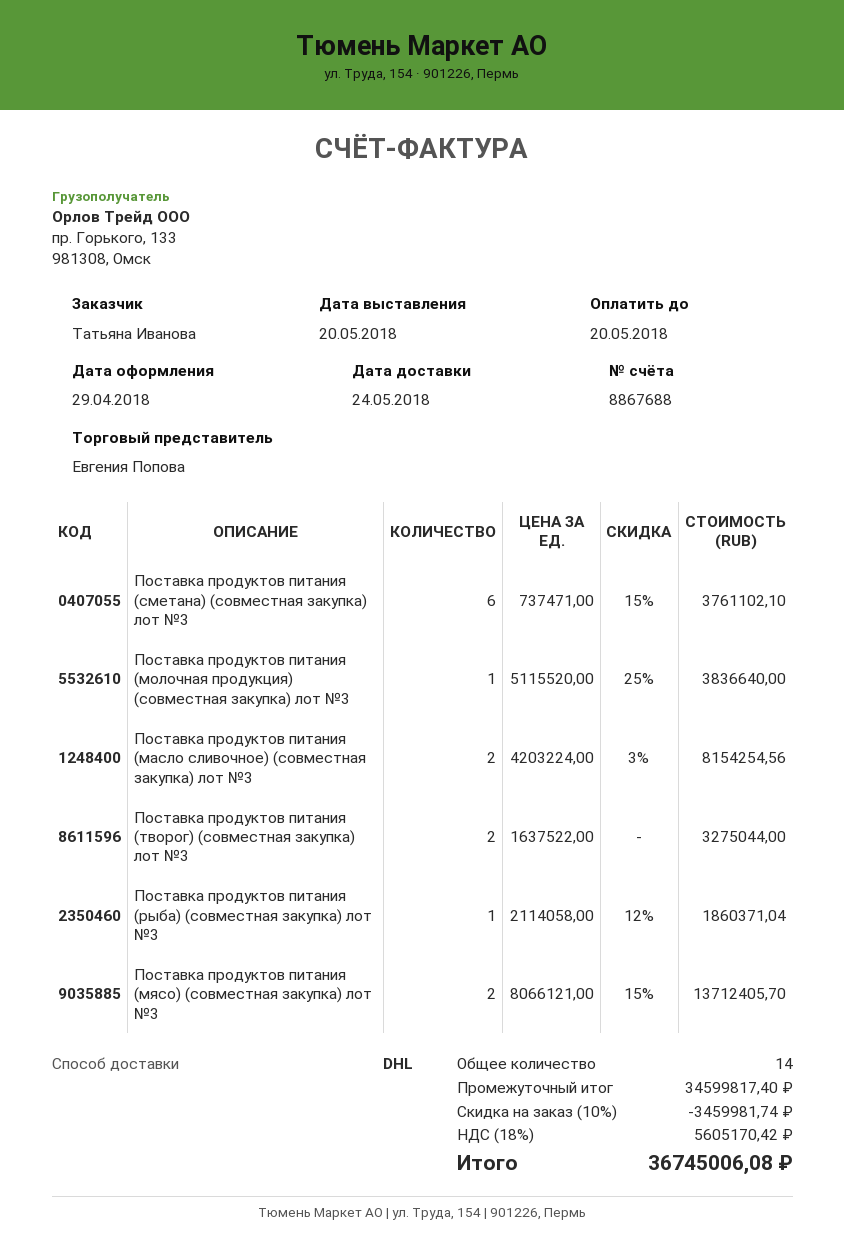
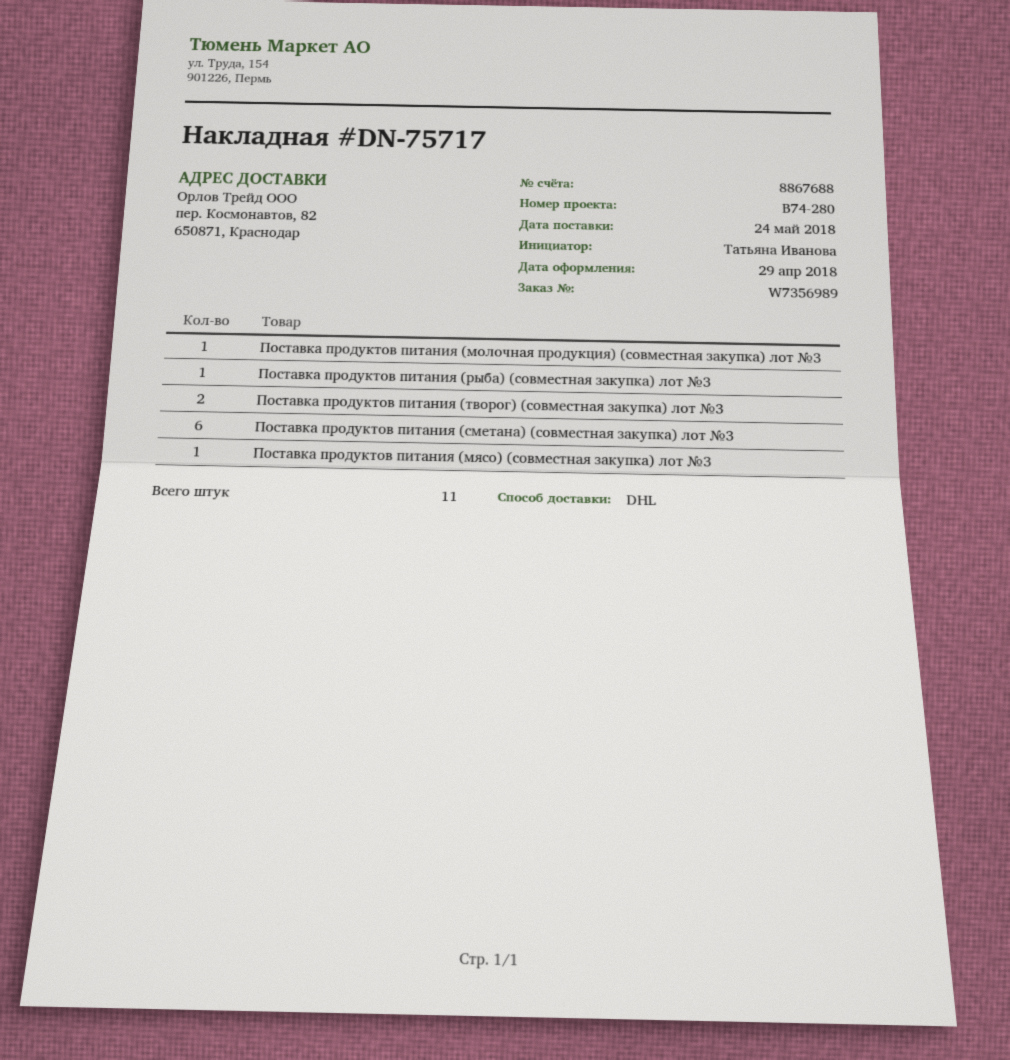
ship to: пр. Горького, 133, 981308, Омск -> пер. Космонавтов, 82, 650871, Краснодар
Поставка продуктов питания (масло сливочное) (совместная закупка) лот №3: 2 -> none
Поставка продуктов питания (мясо) (совместная закупка) лот №3: 2 -> 1
total quantity: 14 -> 11

